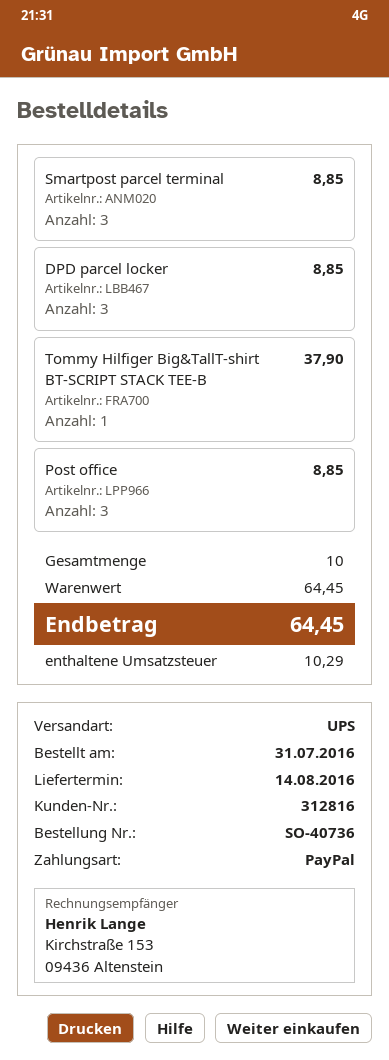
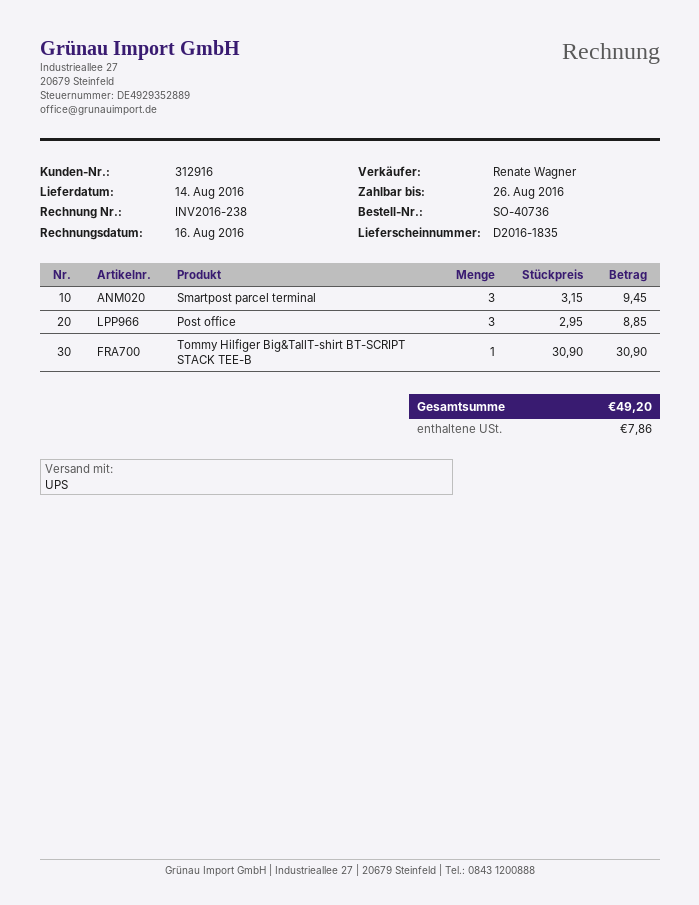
customer number: 312816 -> 312916
Smartpost parcel terminal: 3 for 8.85 -> 3 for 9.45
DPD parcel locker: 3 for 8.85 -> none
Tommy Hilfiger Big&TallT-shirt BT-SCRIPT STACK TEE-B: 1 for 37.90 -> 1 for 30.90
tax: 10.29 -> 7.86
total: 64.45 -> 49.20

